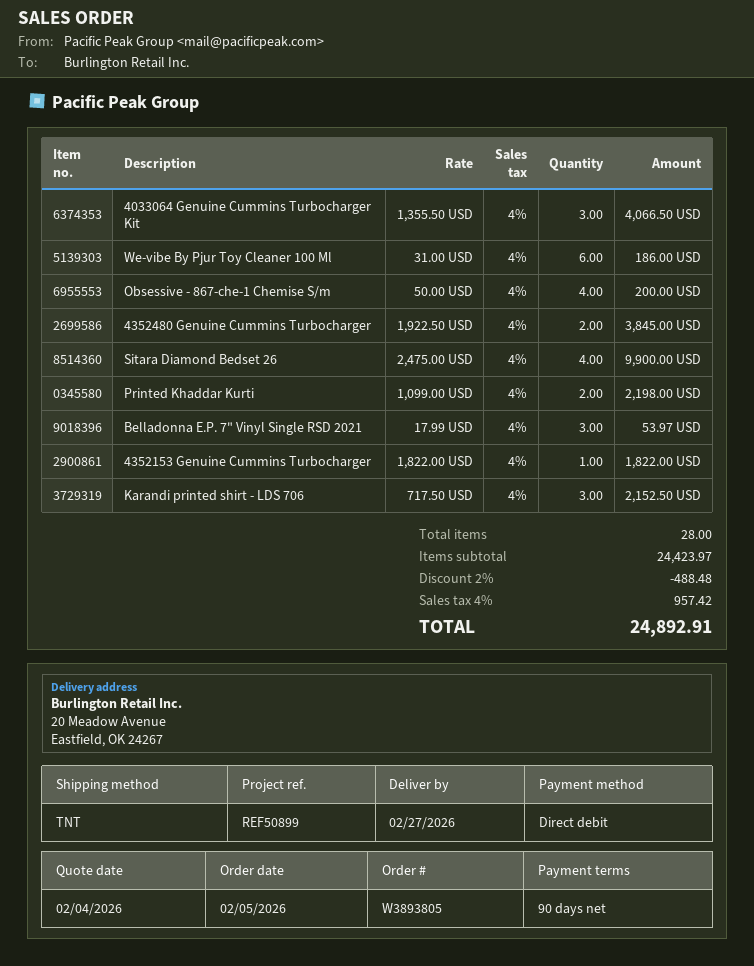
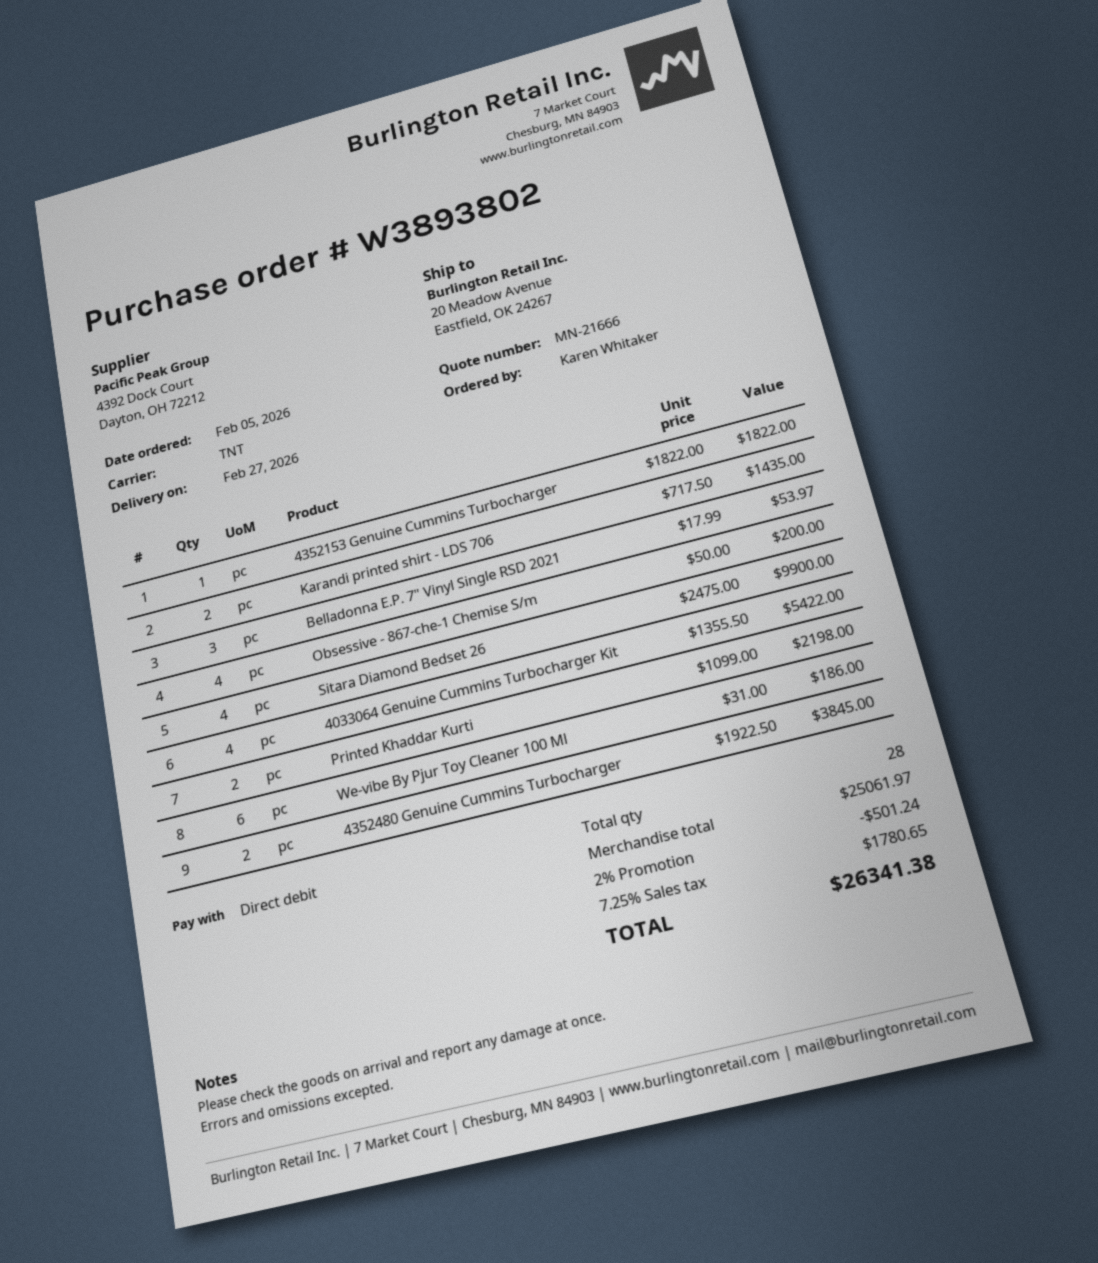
order number: W3893805 -> W3893802
4033064 Genuine Cummins Turbocharger Kit: 3 x 1355.50 = 4066.50 -> 4 x 1355.50 = 5422.00
Karandi printed shirt - LDS 706: 3 x 717.50 = 2152.50 -> 2 x 717.50 = 1435.00
subtotal: 24423.97 -> 25061.97
discount: 2% = 488.48 -> 2% = 501.24
tax: 4% = 957.42 -> 7.25% = 1780.65
total: 24892.91 -> 26341.38

